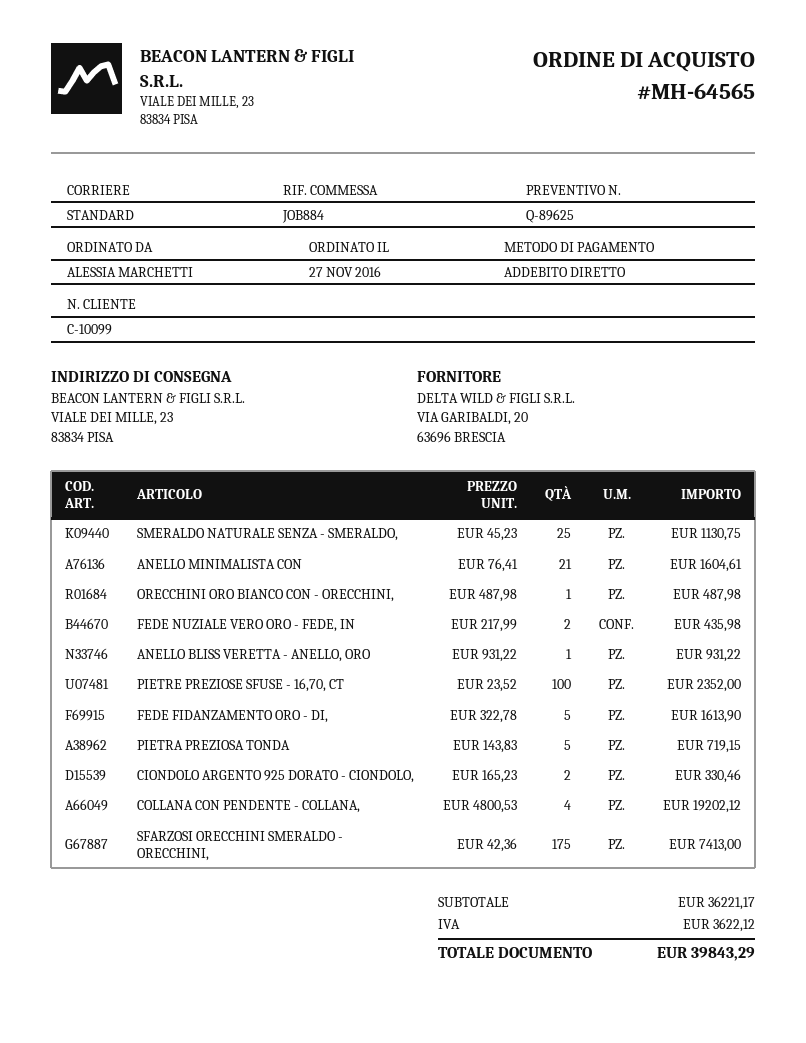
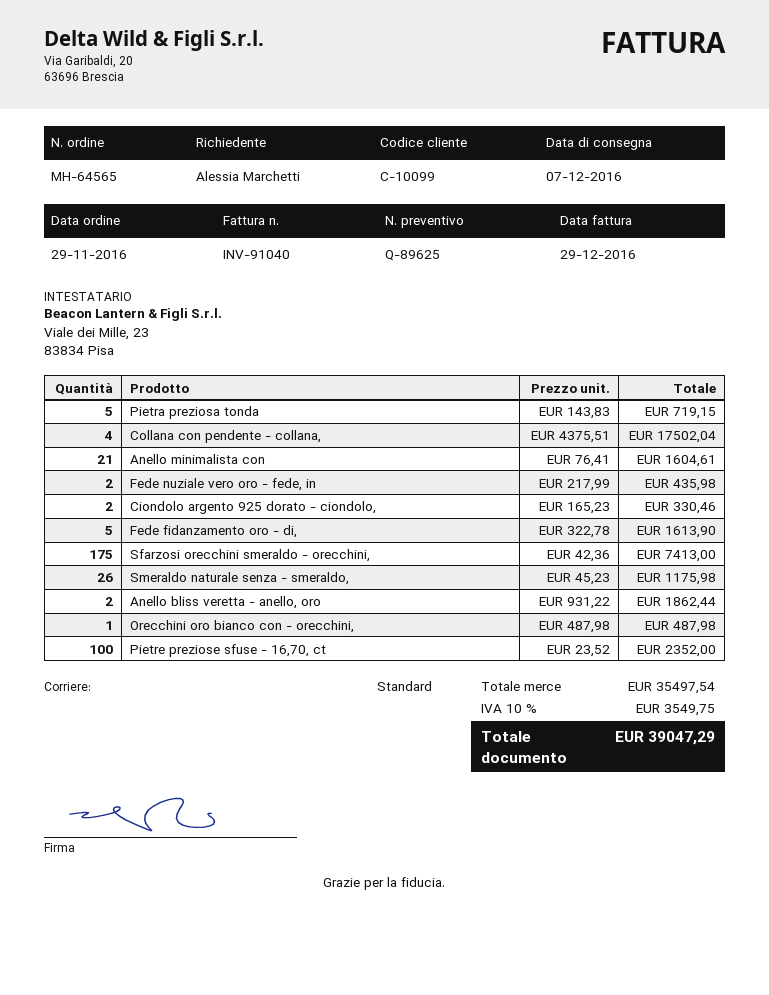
order date: 2016-11-27 -> 2016-11-29
SMERALDO NATURALE SENZA - SMERALDO,: 25 x 45.23 = 1130.75 -> 26 x 45.23 = 1175.98
ANELLO BLISS VERETTA - ANELLO, ORO: 1 x 931.22 = 931.22 -> 2 x 931.22 = 1862.44
COLLANA CON PENDENTE - COLLANA,: 4 x 4800.53 = 19202.12 -> 4 x 4375.51 = 17502.04
subtotal: 36221.17 -> 35497.54
tax: 3622.12 -> 3549.75
total: 39843.29 -> 39047.29

